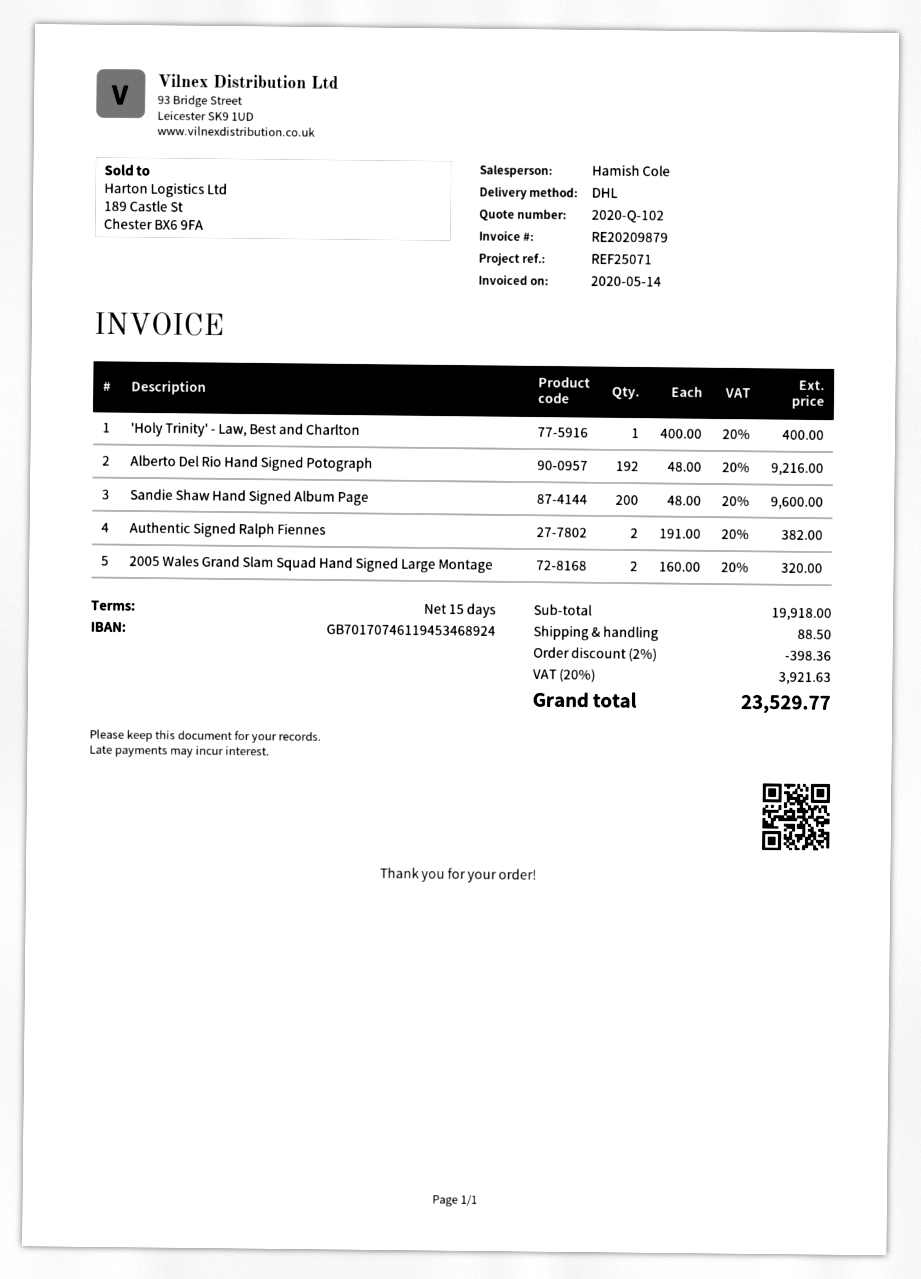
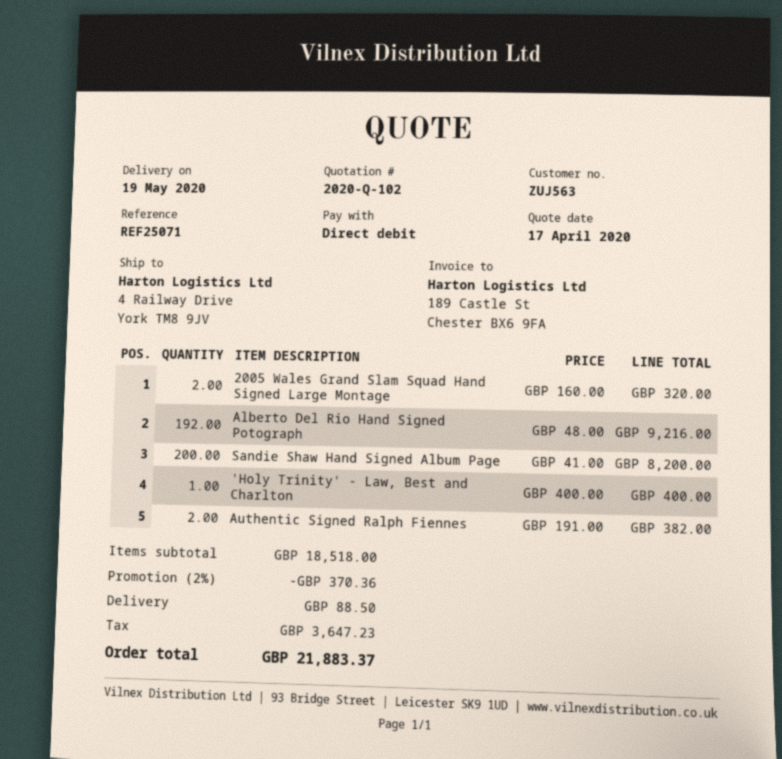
Sandie Shaw Hand Signed Album Page: 200 x 48.00 = 9600.00 -> 200 x 41.00 = 8200.00
subtotal: 19918.00 -> 18518.00
discount: 2% = 398.36 -> 2% = 370.36
tax: 3921.63 -> 3647.23
total: 23529.77 -> 21883.37

